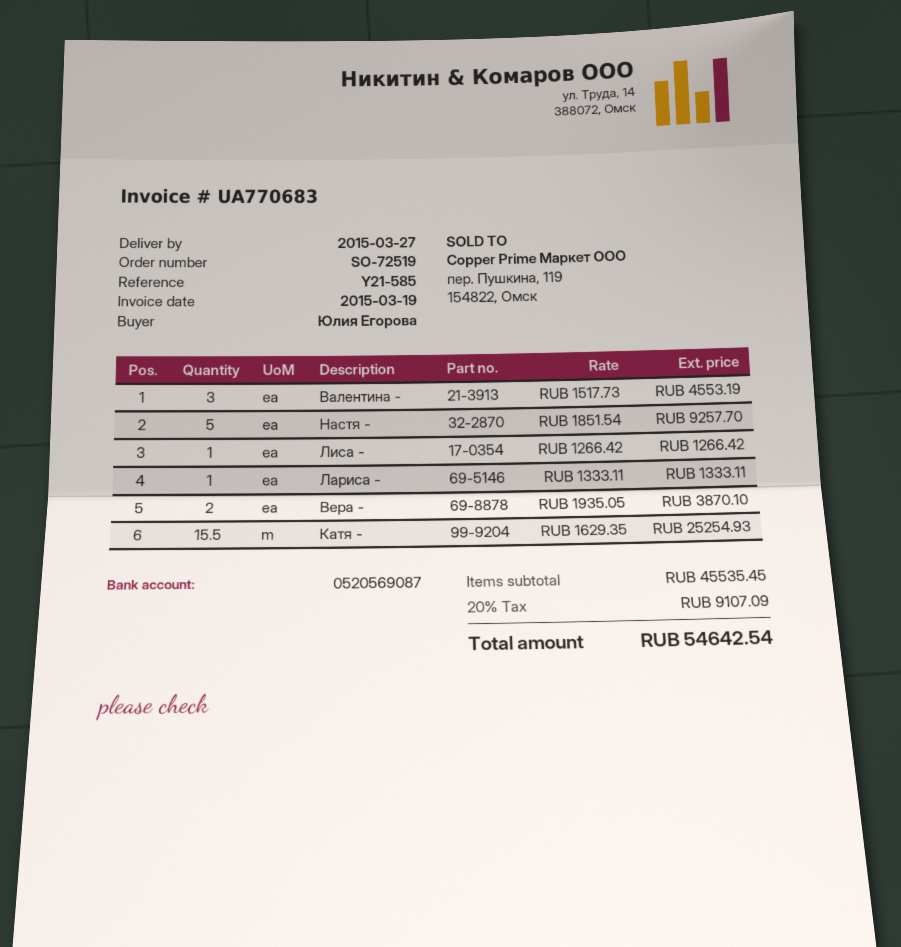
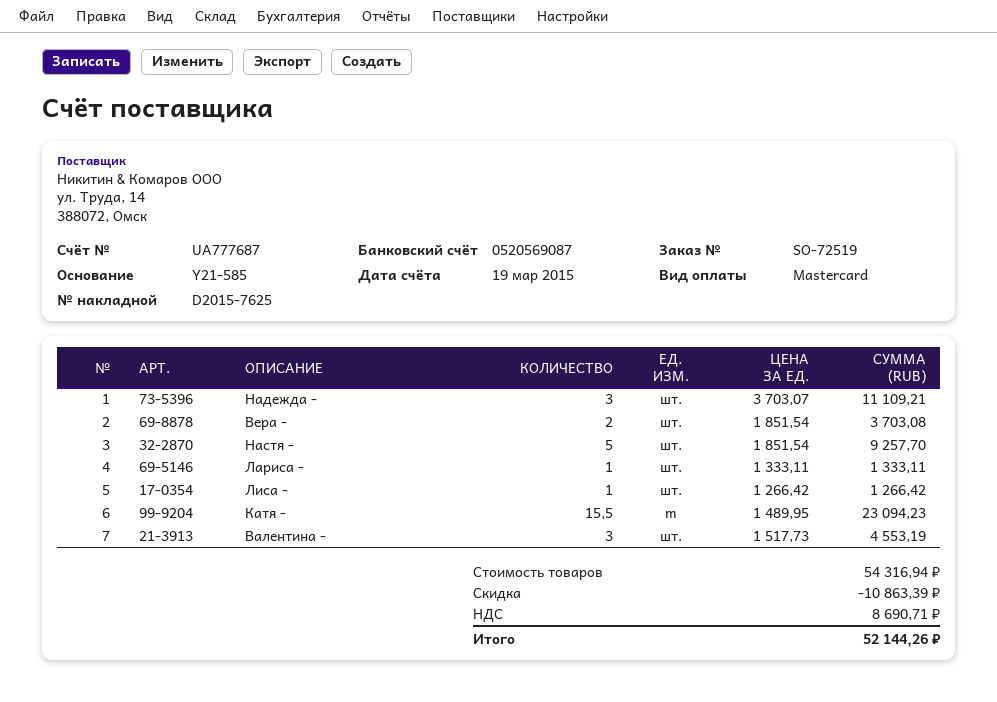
invoice number: UA770683 -> UA777687
Вера -: 2 x 1935.05 = 3870.10 -> 2 x 1851.54 = 3703.08
Катя -: 15.5 x 1629.35 = 25254.93 -> 15.5 x 1489.95 = 23094.23
Надежда -: none -> 3 x 3703.07 = 11109.21
subtotal: 45535.45 -> 54316.94
discount: none -> 10863.39
tax: 9107.09 -> 8690.71
total: 54642.54 -> 52144.26

